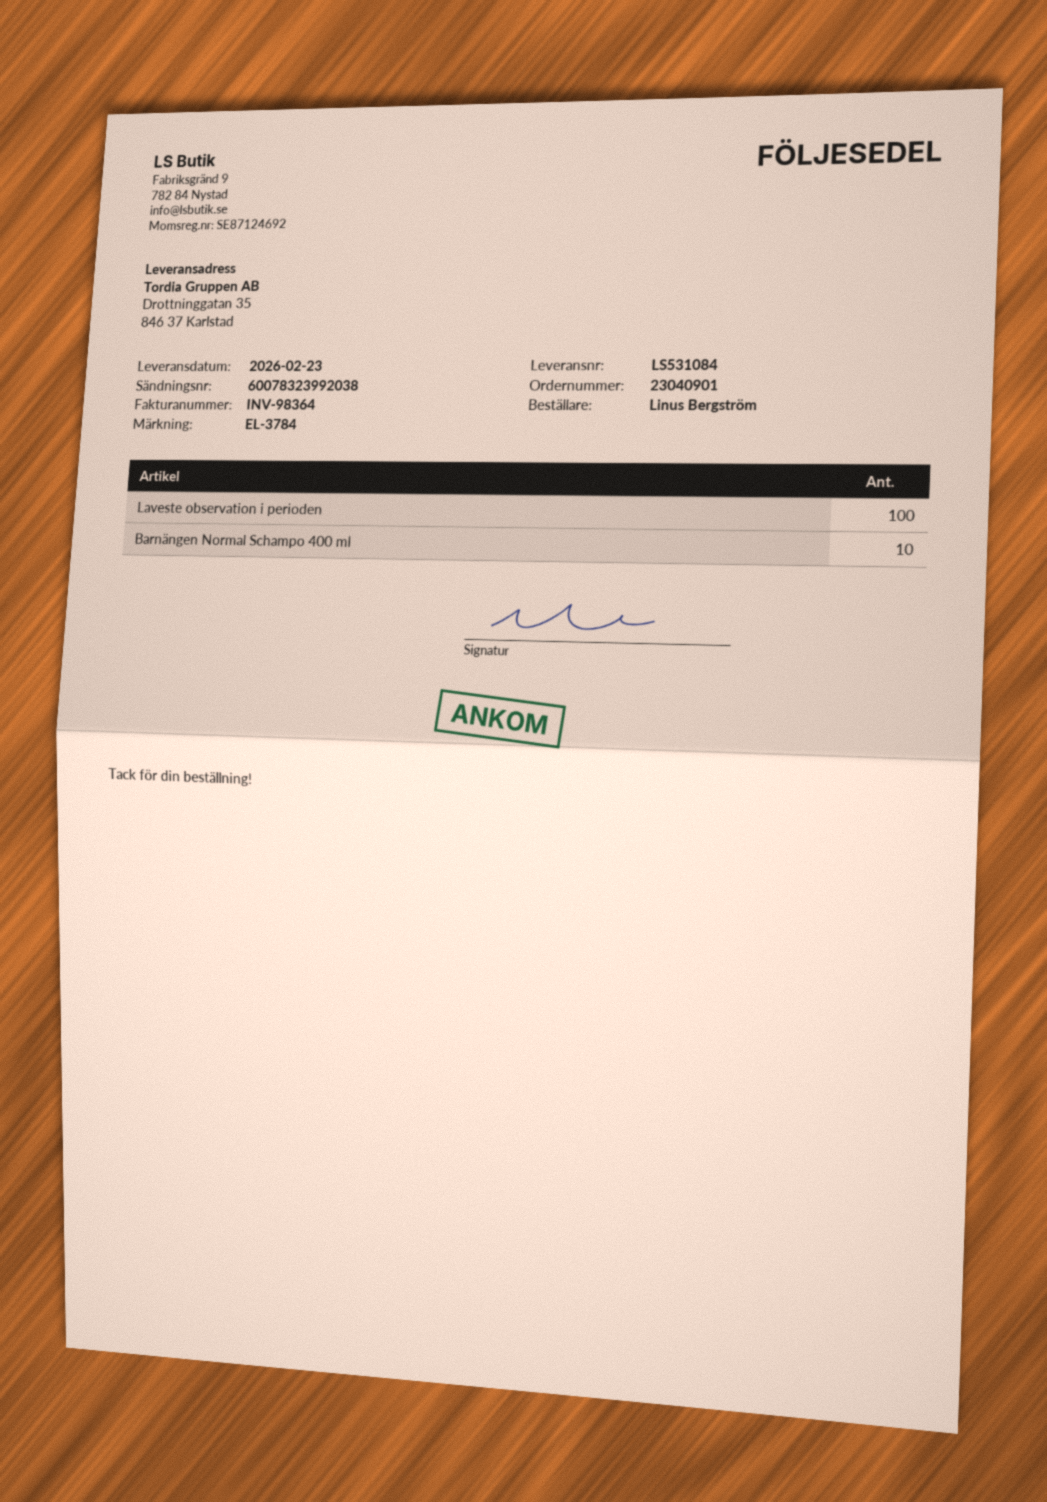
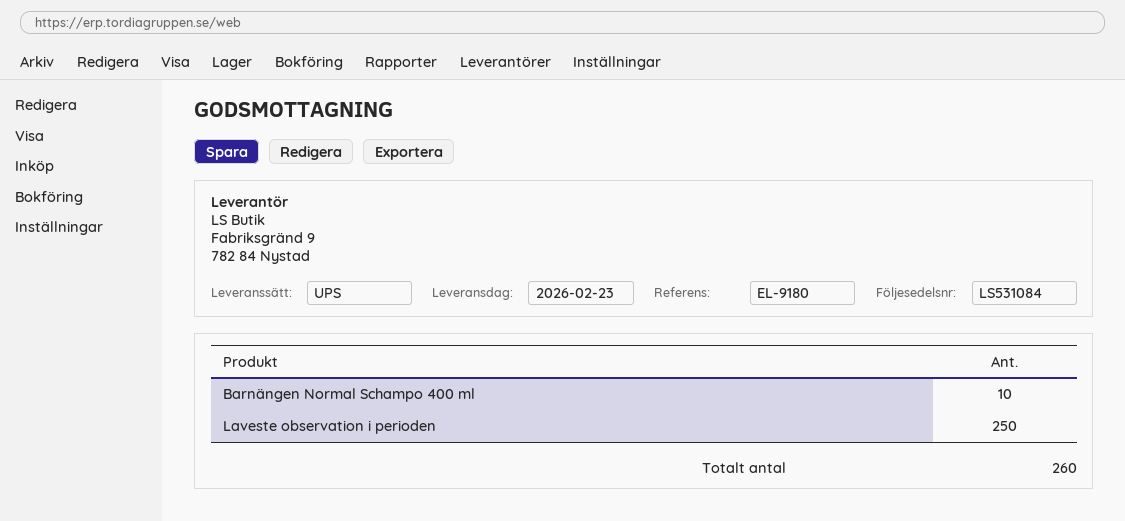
reference: EL-3784 -> EL-9180
Laveste observation i perioden: 100 -> 250

